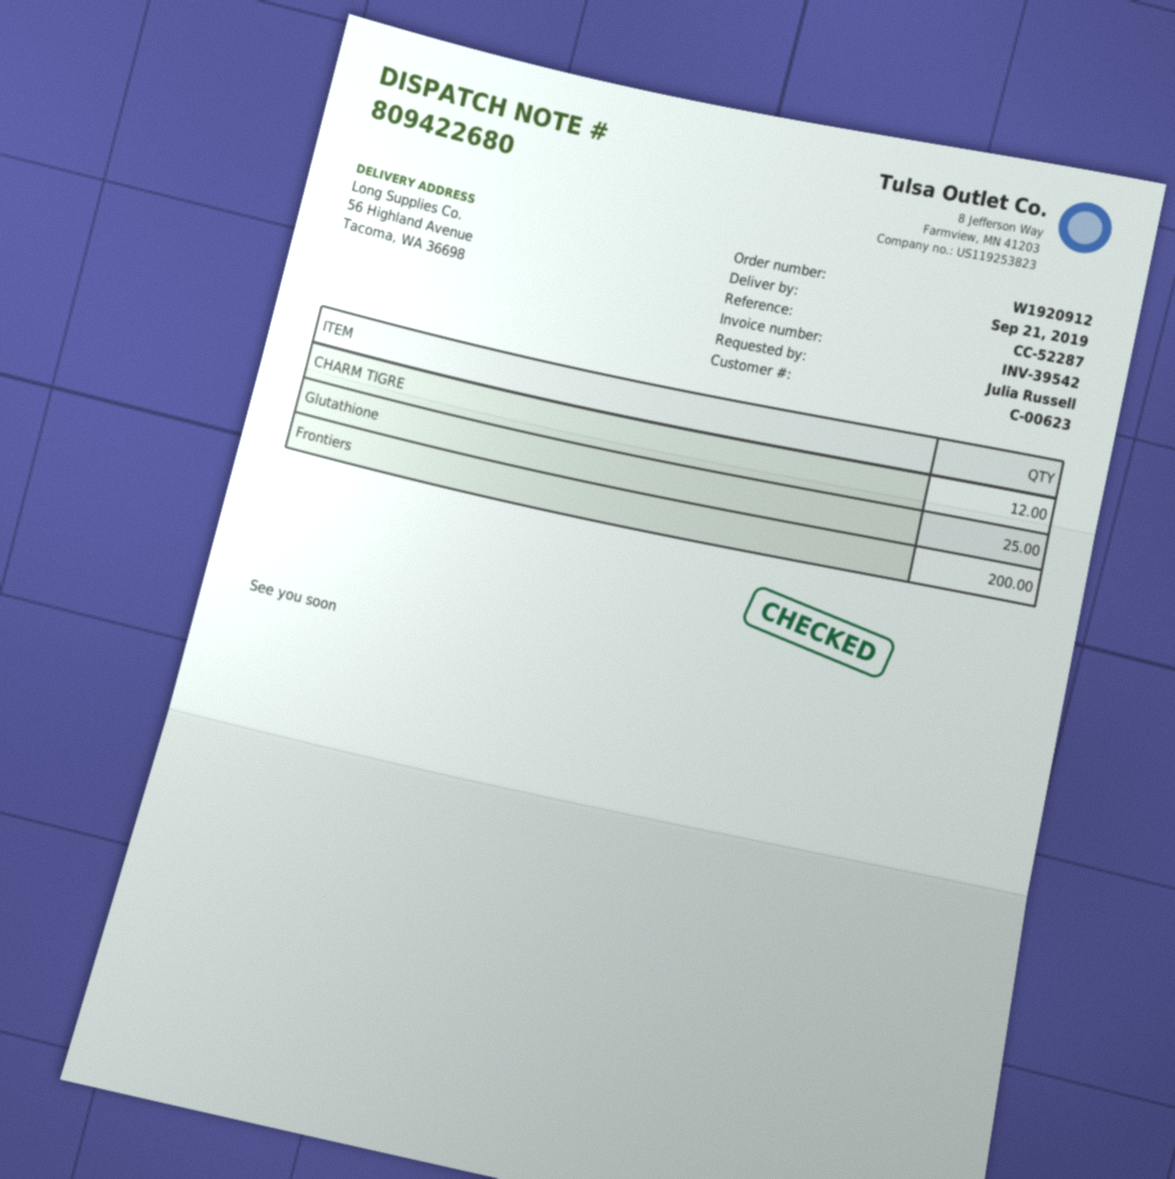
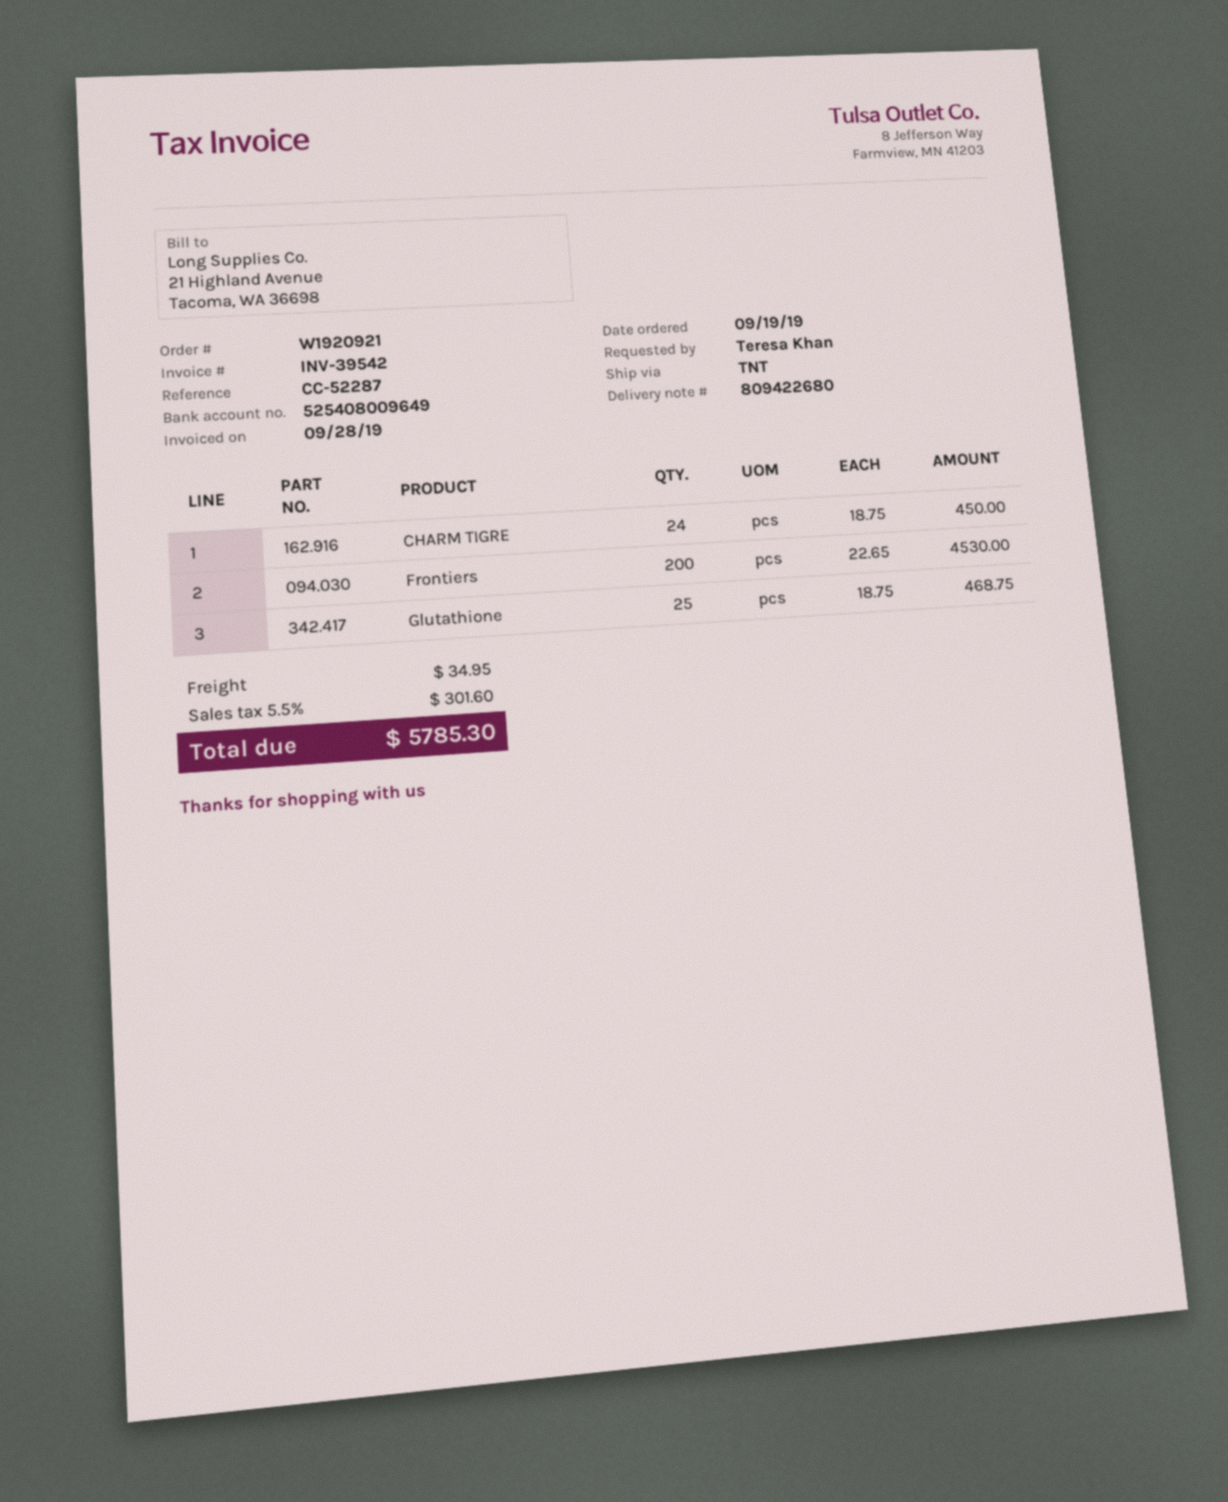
order number: W1920912 -> W1920921
ordered by: Julia Russell -> Teresa Khan
CHARM TIGRE: 12 -> 24

